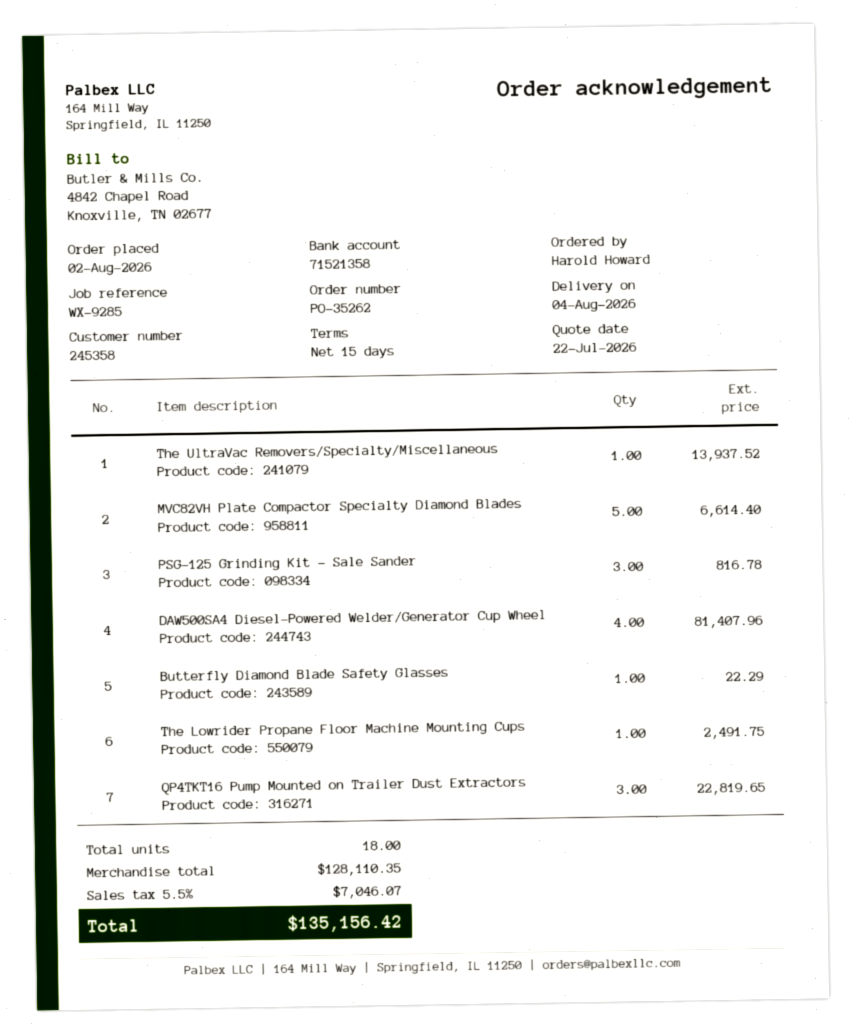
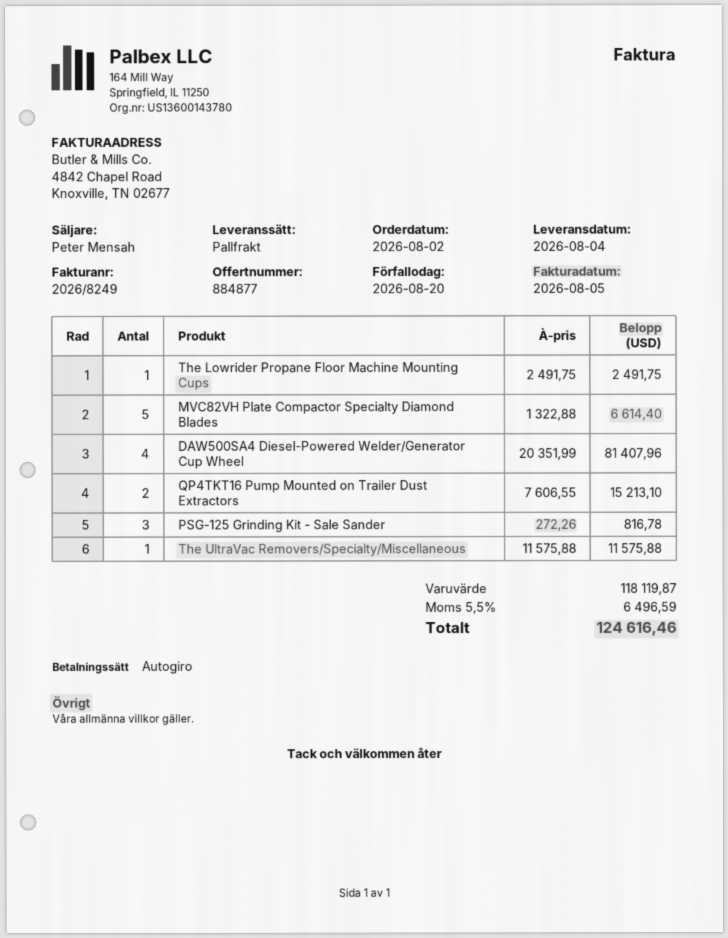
The UltraVac Removers/Specialty/Miscellaneous: 1 for 13937.52 -> 1 for 11575.88
Butterfly Diamond Blade Safety Glasses: 1 for 22.29 -> none
QP4TKT16 Pump Mounted on Trailer Dust Extractors: 3 for 22819.65 -> 2 for 15213.10
subtotal: 128110.35 -> 118119.87
tax: 5.5% = 7046.07 -> 5.5% = 6496.59
total: 135156.42 -> 124616.46

